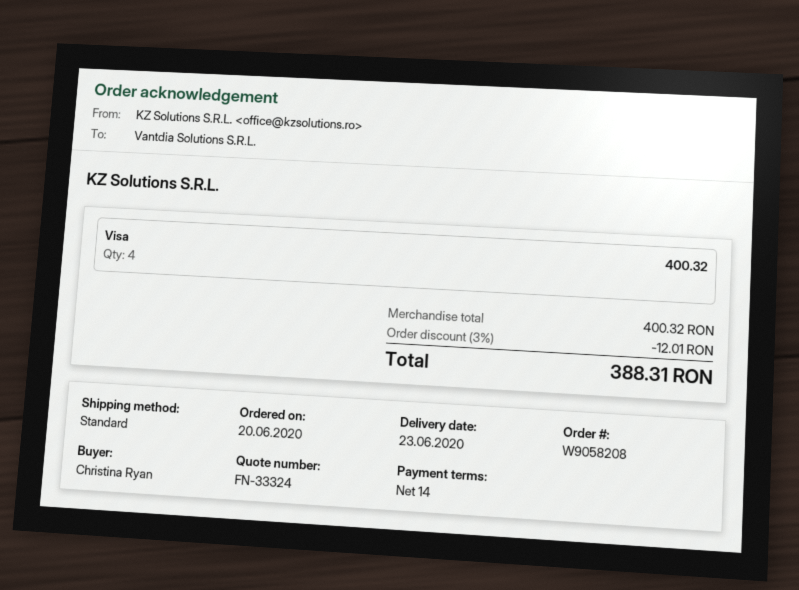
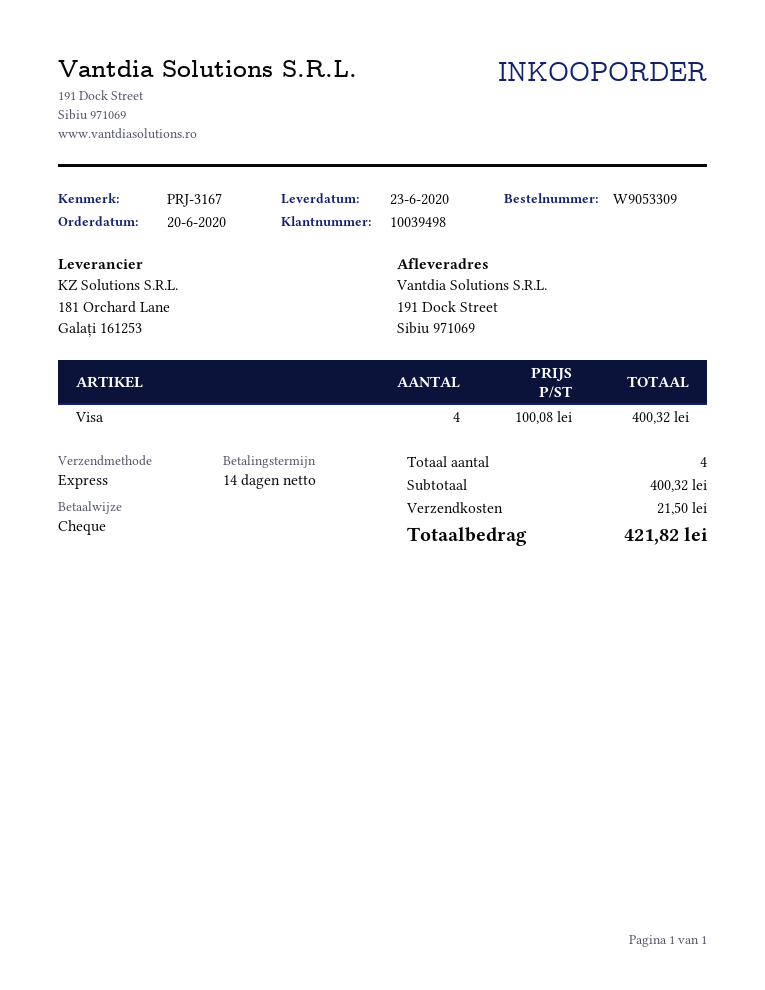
order number: W9058208 -> W9053309
shipping method: standard -> express
discount: 3% = 12.01 -> none
shipping: none -> 21.50
total: 388.31 -> 421.82

